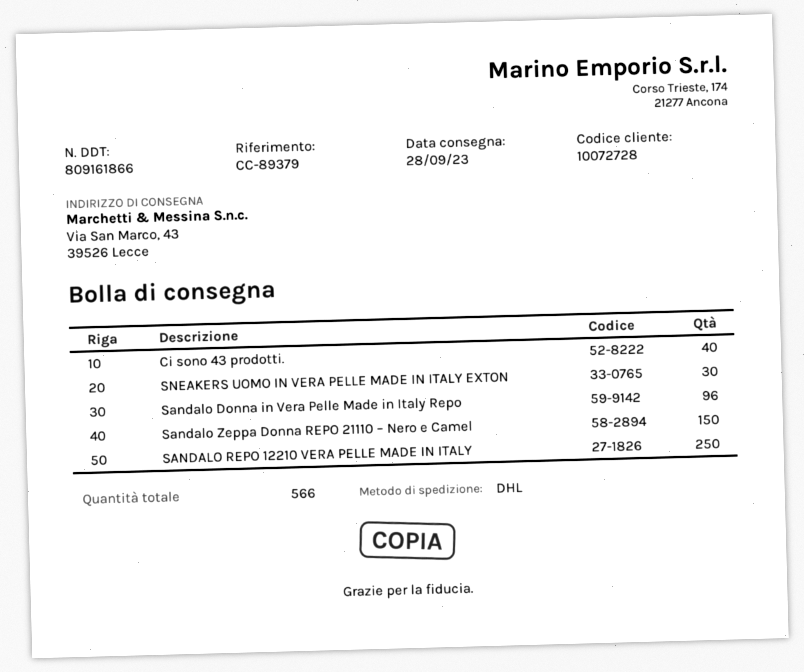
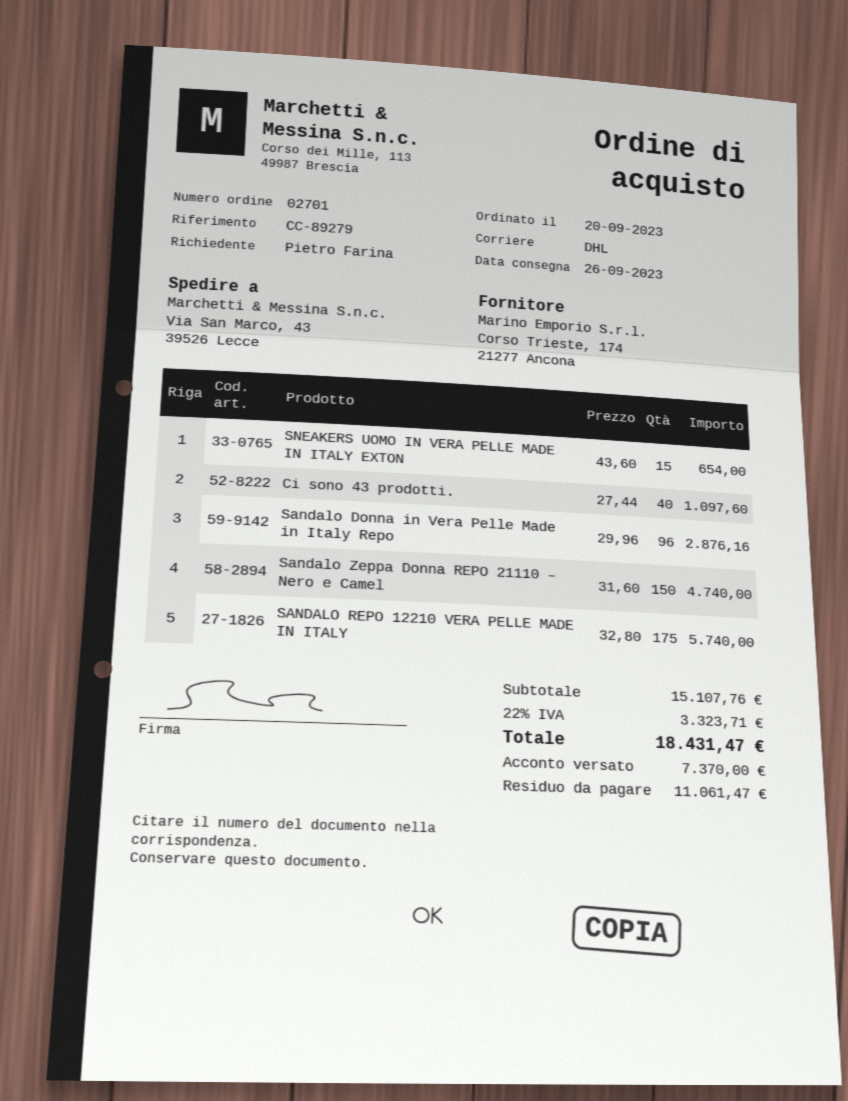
delivery date: 2023-09-28 -> 2023-09-26
reference: CC-89379 -> CC-89279
SNEAKERS UOMO IN VERA PELLE MADE IN ITALY EXTON: 30 -> 15
SANDALO REPO 12210 VERA PELLE MADE IN ITALY: 250 -> 175

